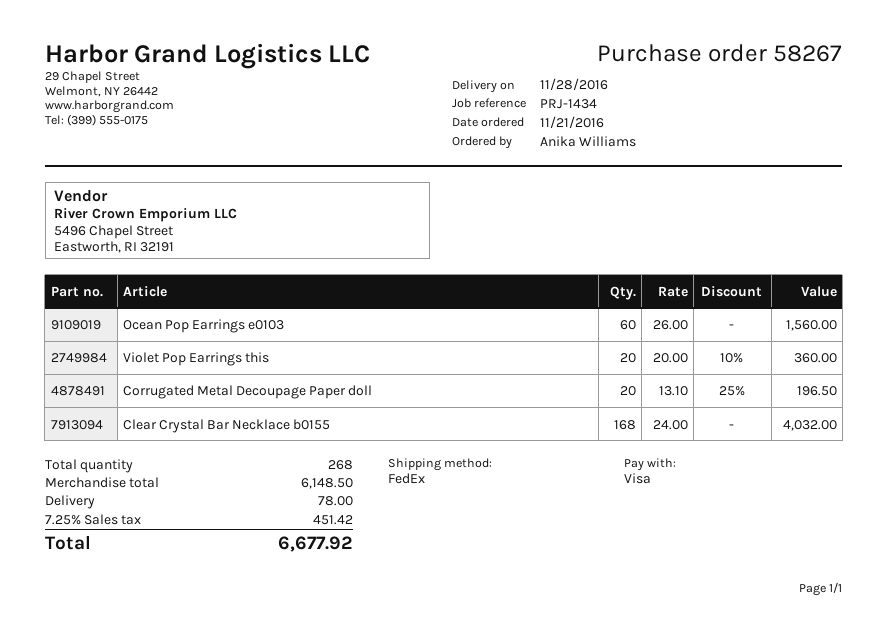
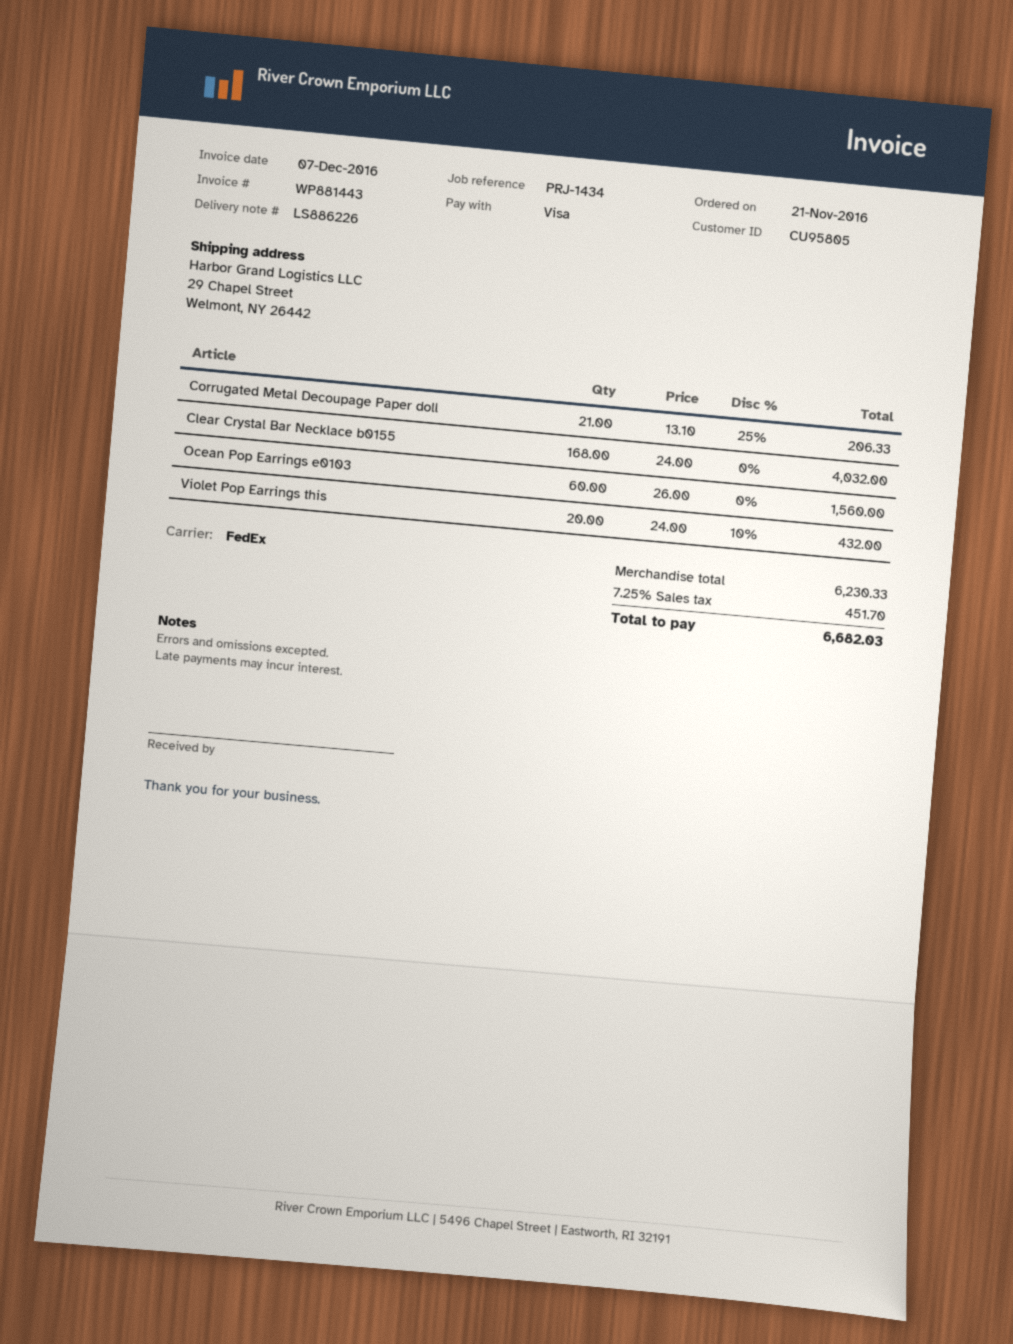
Violet Pop Earrings this: 20 x 20.00 - 10% = 360.00 -> 20 x 24.00 - 10% = 432.00
Corrugated Metal Decoupage Paper doll: 20 x 13.10 - 25% = 196.50 -> 21 x 13.10 - 25% = 206.33
subtotal: 6148.50 -> 6230.33
shipping: 78.00 -> none
tax: 7.25% = 451.42 -> 7.25% = 451.70
total: 6677.92 -> 6682.03

